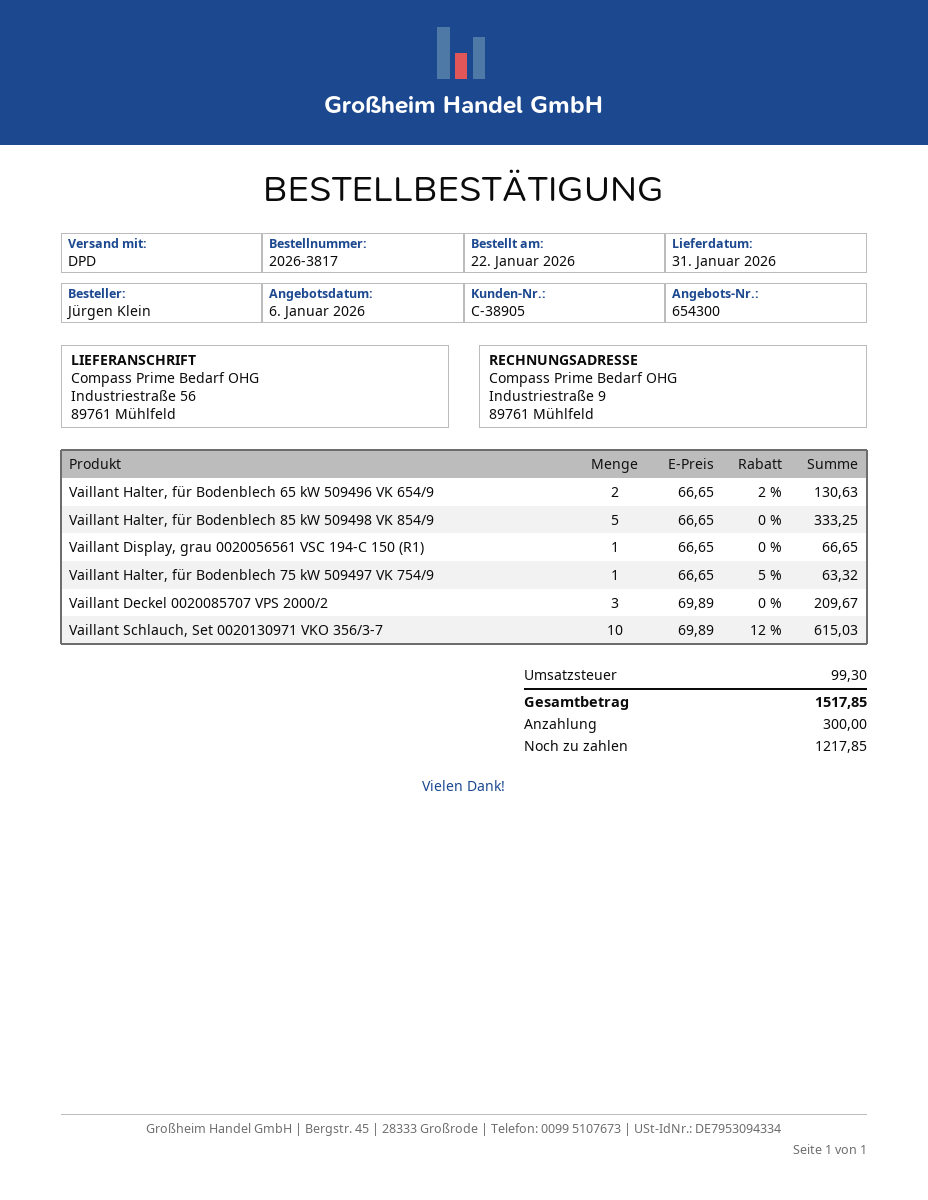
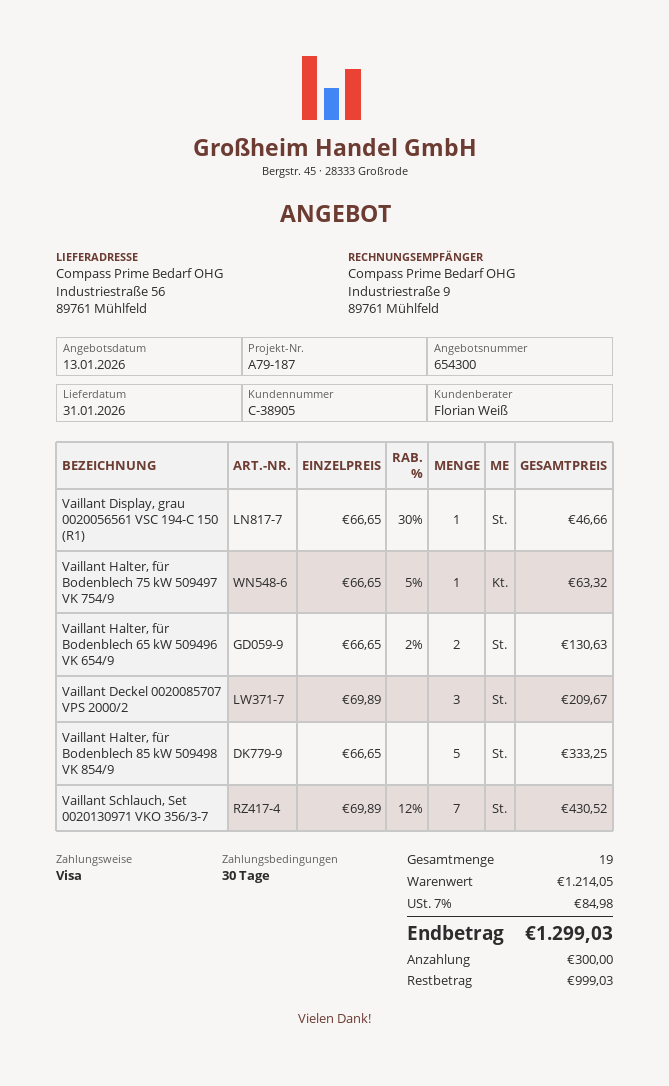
quote date: 2026-01-06 -> 2026-01-13
Vaillant Display, grau 0020056561 VSC 194-C 150 (R1): 1 x 66.65 = 66.65 -> 1 x 66.65 - 30% = 46.66
Vaillant Schlauch, Set 0020130971 VKO 356/3-7: 10 x 69.89 - 12% = 615.03 -> 7 x 69.89 - 12% = 430.52
tax: 99.30 -> 84.98
total: 1517.85 -> 1299.03
balance: 1217.85 -> 999.03

